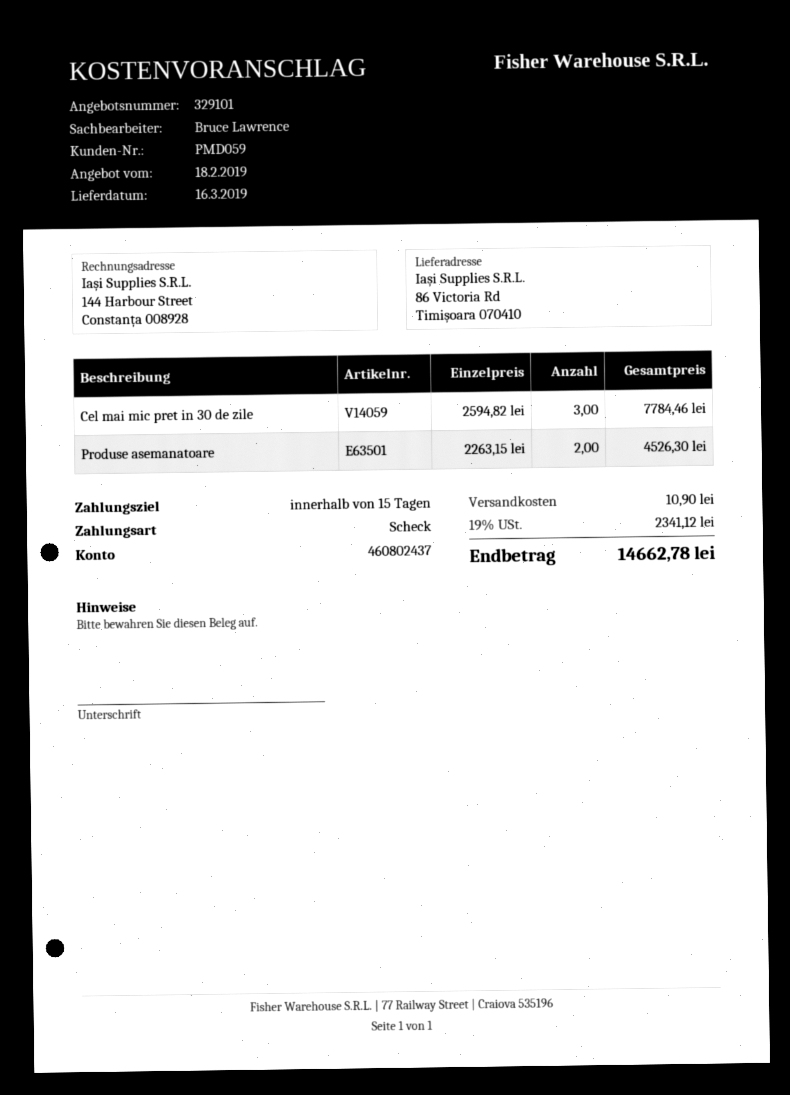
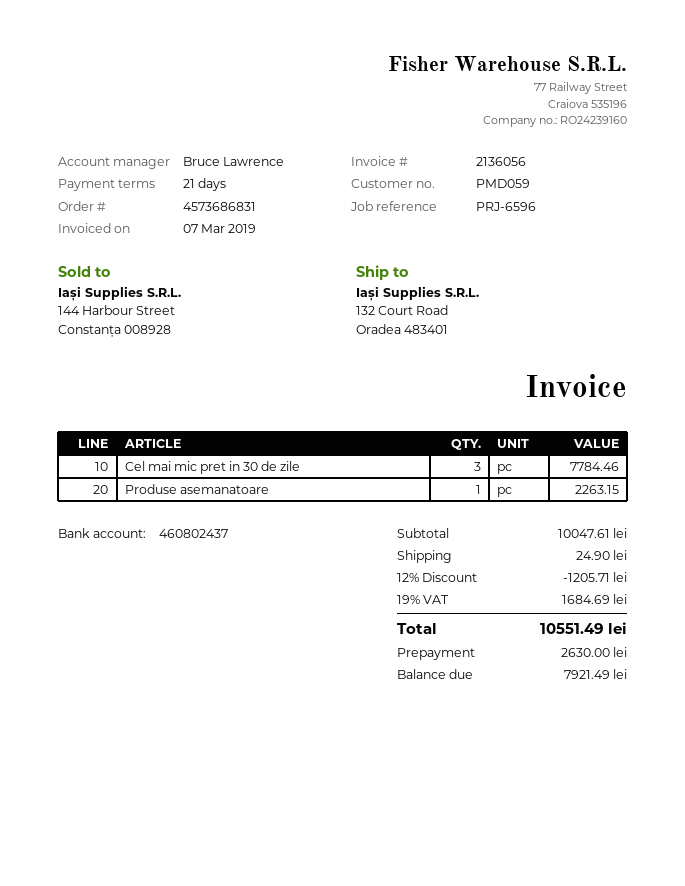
payment terms: 15 days -> 21 days
ship to: 86 Victoria Rd, Timișoara 070410 -> 132 Court Road, Oradea 483401
Produse asemanatoare: 2 for 4526.30 -> 1 for 2263.15
discount: none -> 12% = 1205.71
shipping: 10.90 -> 24.90
tax: 19% = 2341.12 -> 19% = 1684.69
total: 14662.78 -> 10551.49

